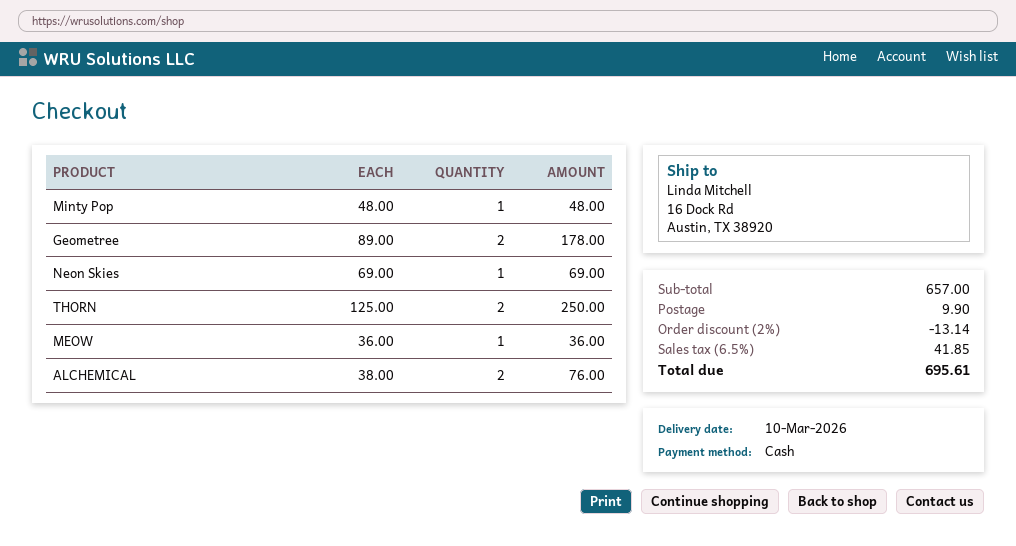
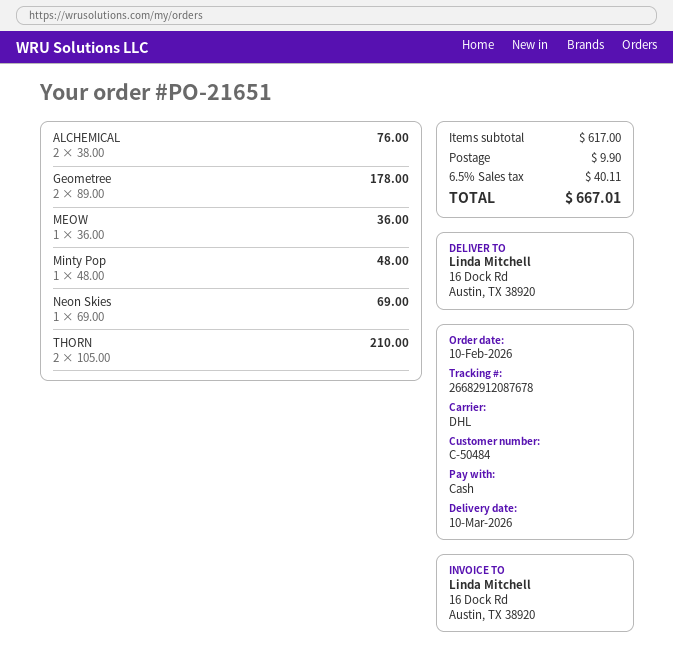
THORN: 2 x 125.00 = 250.00 -> 2 x 105.00 = 210.00
subtotal: 657.00 -> 617.00
discount: 2% = 13.14 -> none
tax: 6.5% = 41.85 -> 6.5% = 40.11
total: 695.61 -> 667.01

